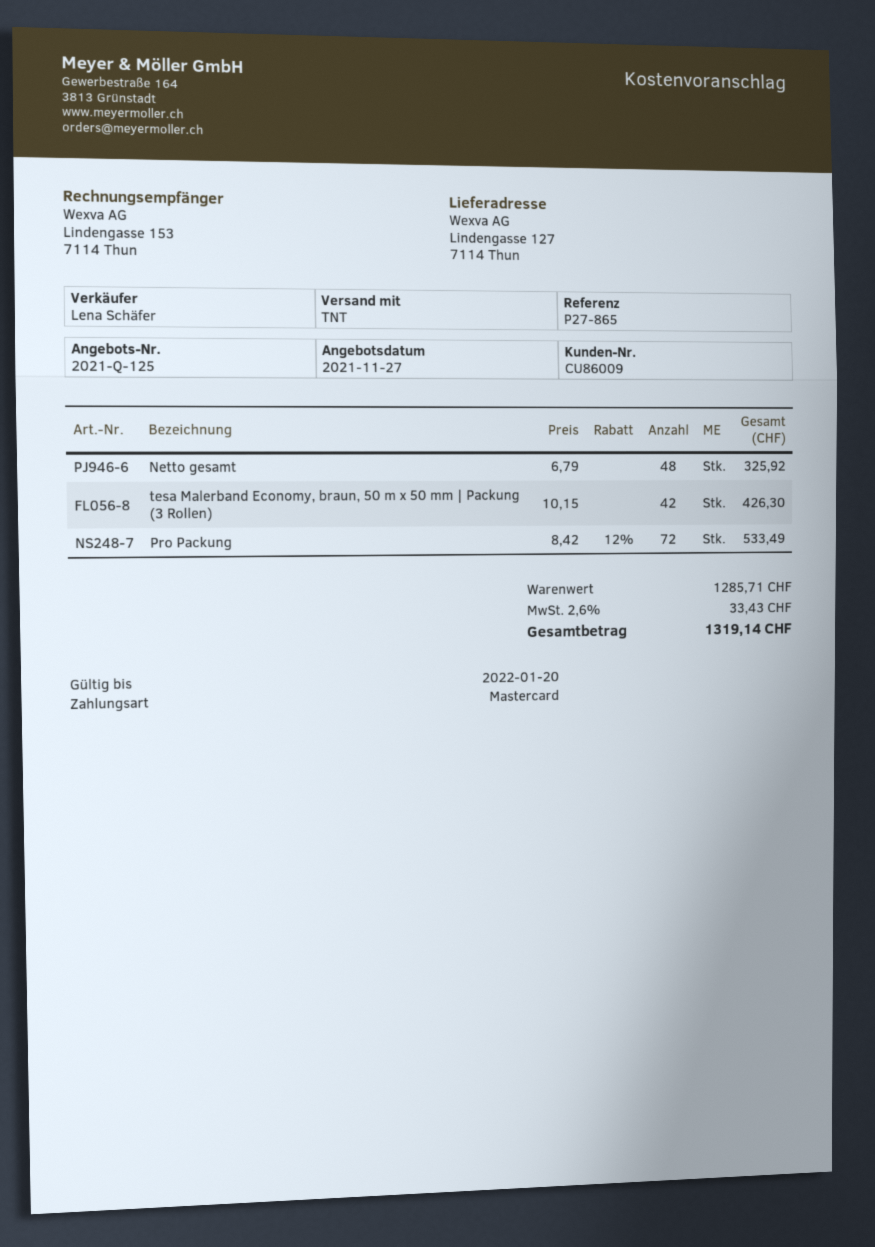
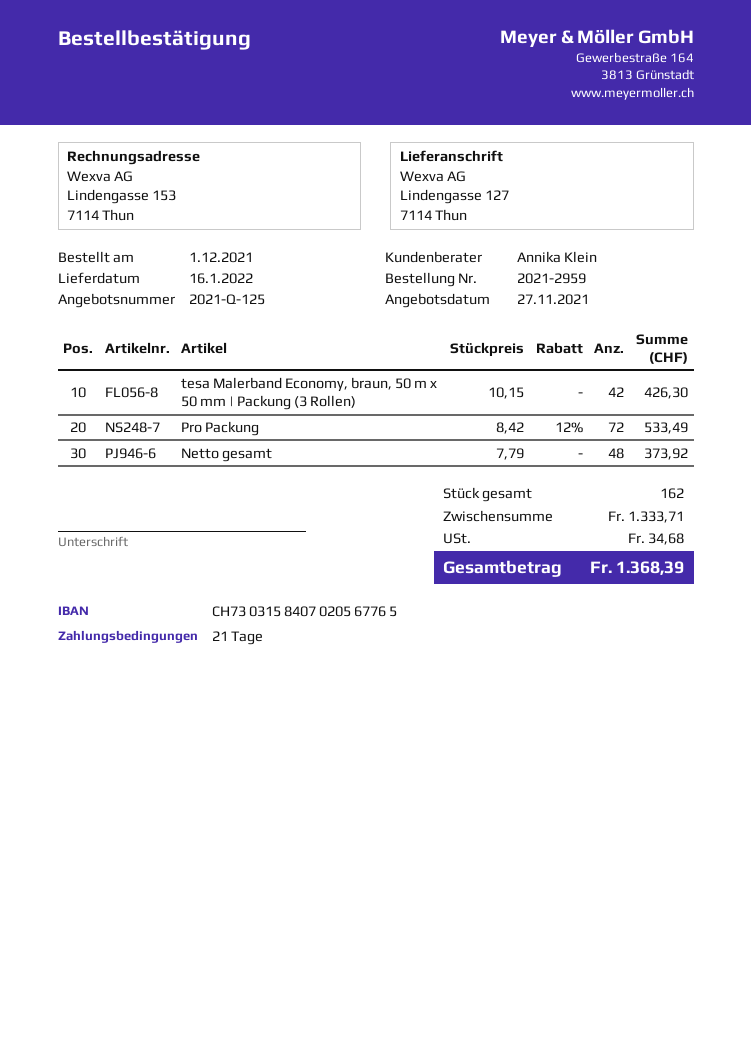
sales rep: Lena Schäfer -> Annika Klein
Netto gesamt: 48 x 6.79 = 325.92 -> 48 x 7.79 = 373.92
subtotal: 1285.71 -> 1333.71
tax: 33.43 -> 34.68
total: 1319.14 -> 1368.39

